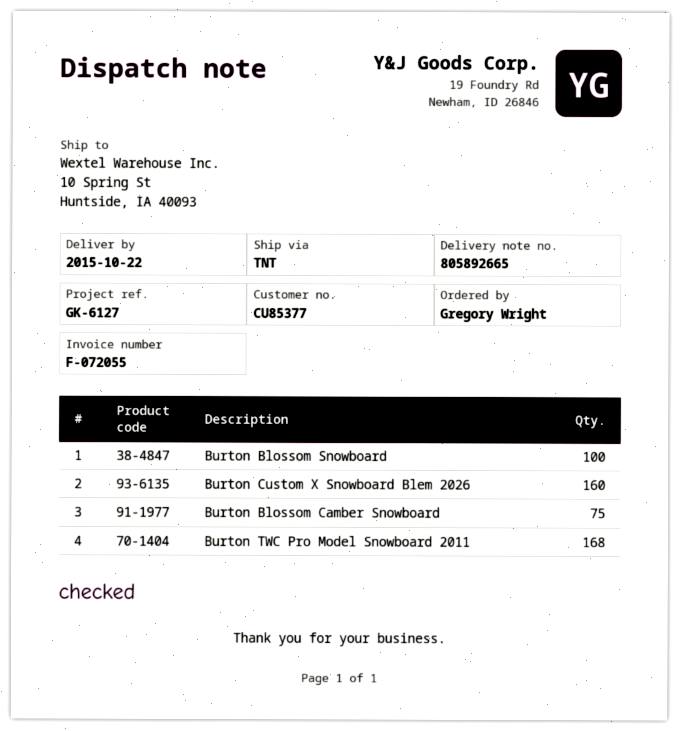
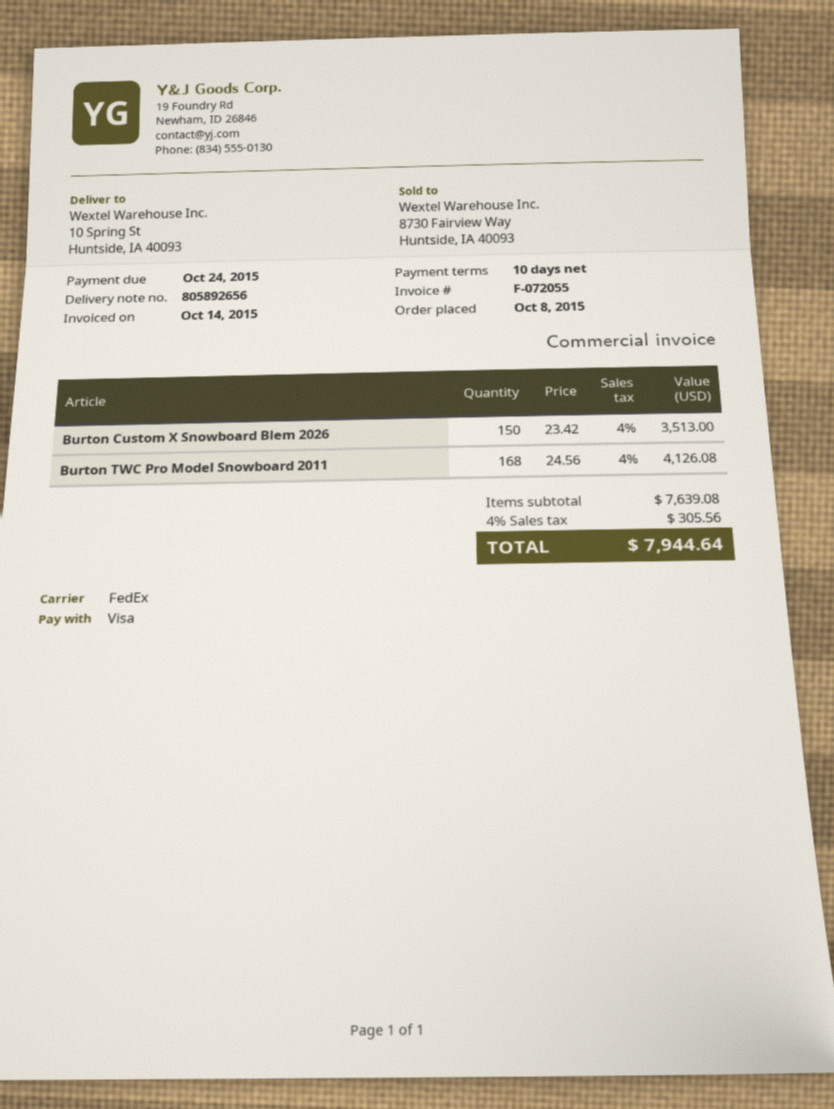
delivery note number: 805892665 -> 805892656
shipping method: TNT -> FedEx
Burton Blossom Snowboard: 100 -> none
Burton Custom X Snowboard Blem 2026: 160 -> 150
Burton Blossom Camber Snowboard: 75 -> none

